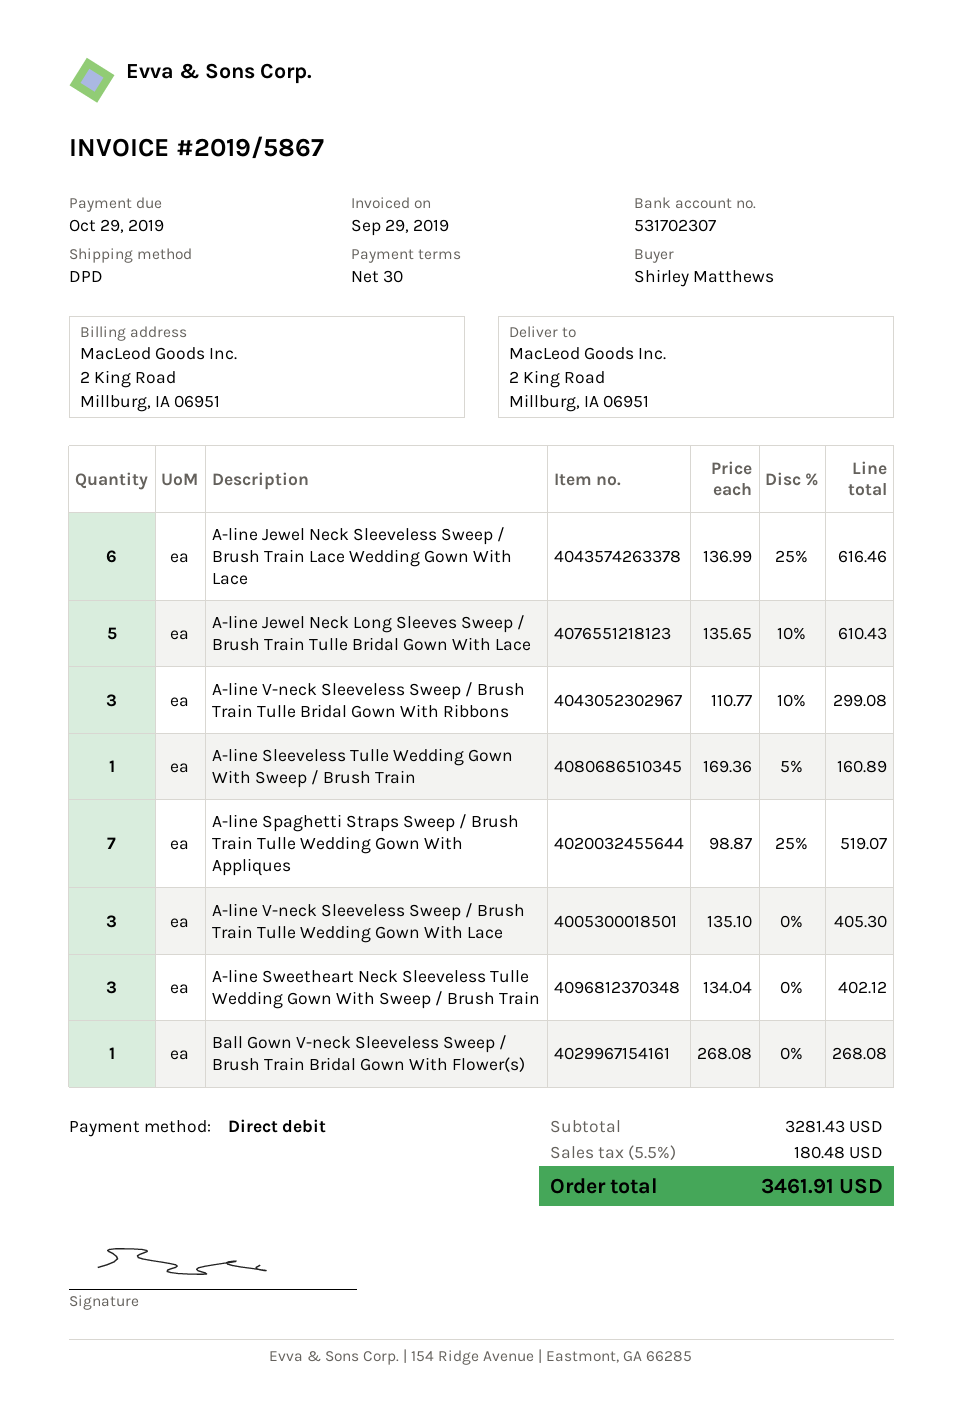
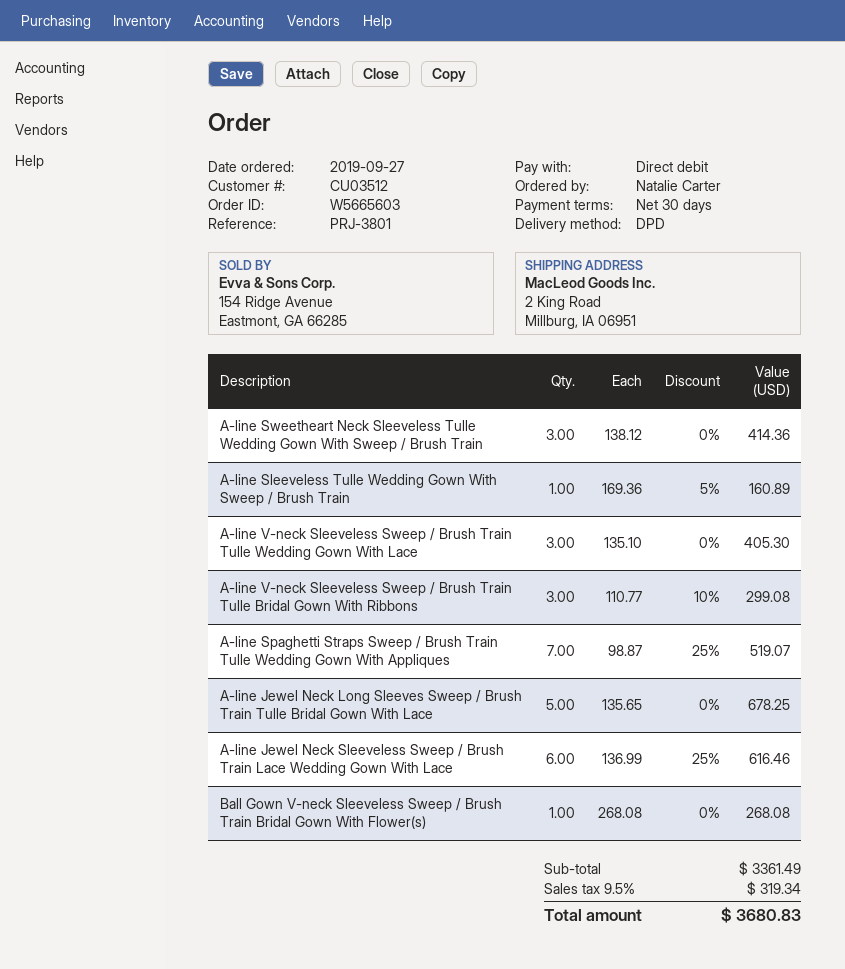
ordered by: Shirley Matthews -> Natalie Carter
A-line Jewel Neck Long Sleeves Sweep / Brush Train Tulle Bridal Gown With Lace: 5 x 135.65 - 10% = 610.43 -> 5 x 135.65 = 678.25
A-line Sweetheart Neck Sleeveless Tulle Wedding Gown With Sweep / Brush Train: 3 x 134.04 = 402.12 -> 3 x 138.12 = 414.36
subtotal: 3281.43 -> 3361.49
tax: 5.5% = 180.48 -> 9.5% = 319.34
total: 3461.91 -> 3680.83

